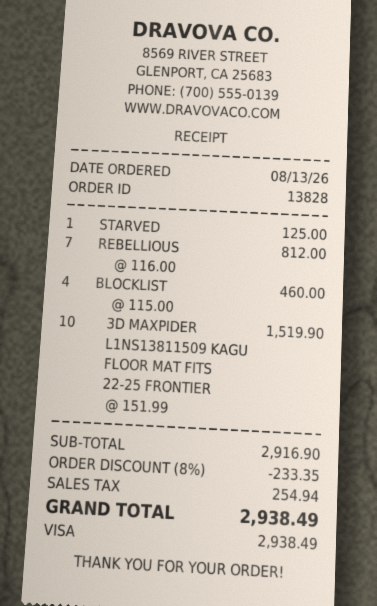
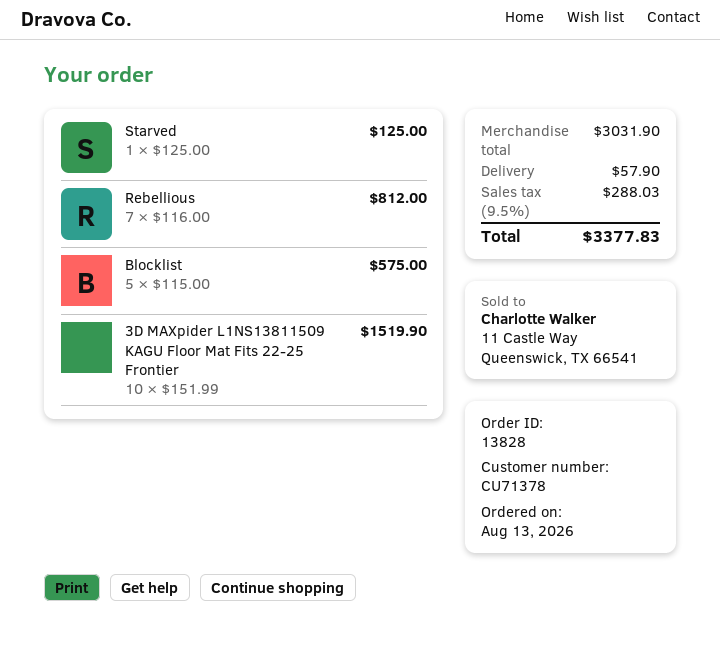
BLOCKLIST: 4 x 115.00 = 460.00 -> 5 x 115.00 = 575.00
subtotal: 2916.90 -> 3031.90
discount: 8% = 233.35 -> none
shipping: none -> 57.90
tax: 254.94 -> 288.03
total: 2938.49 -> 3377.83

